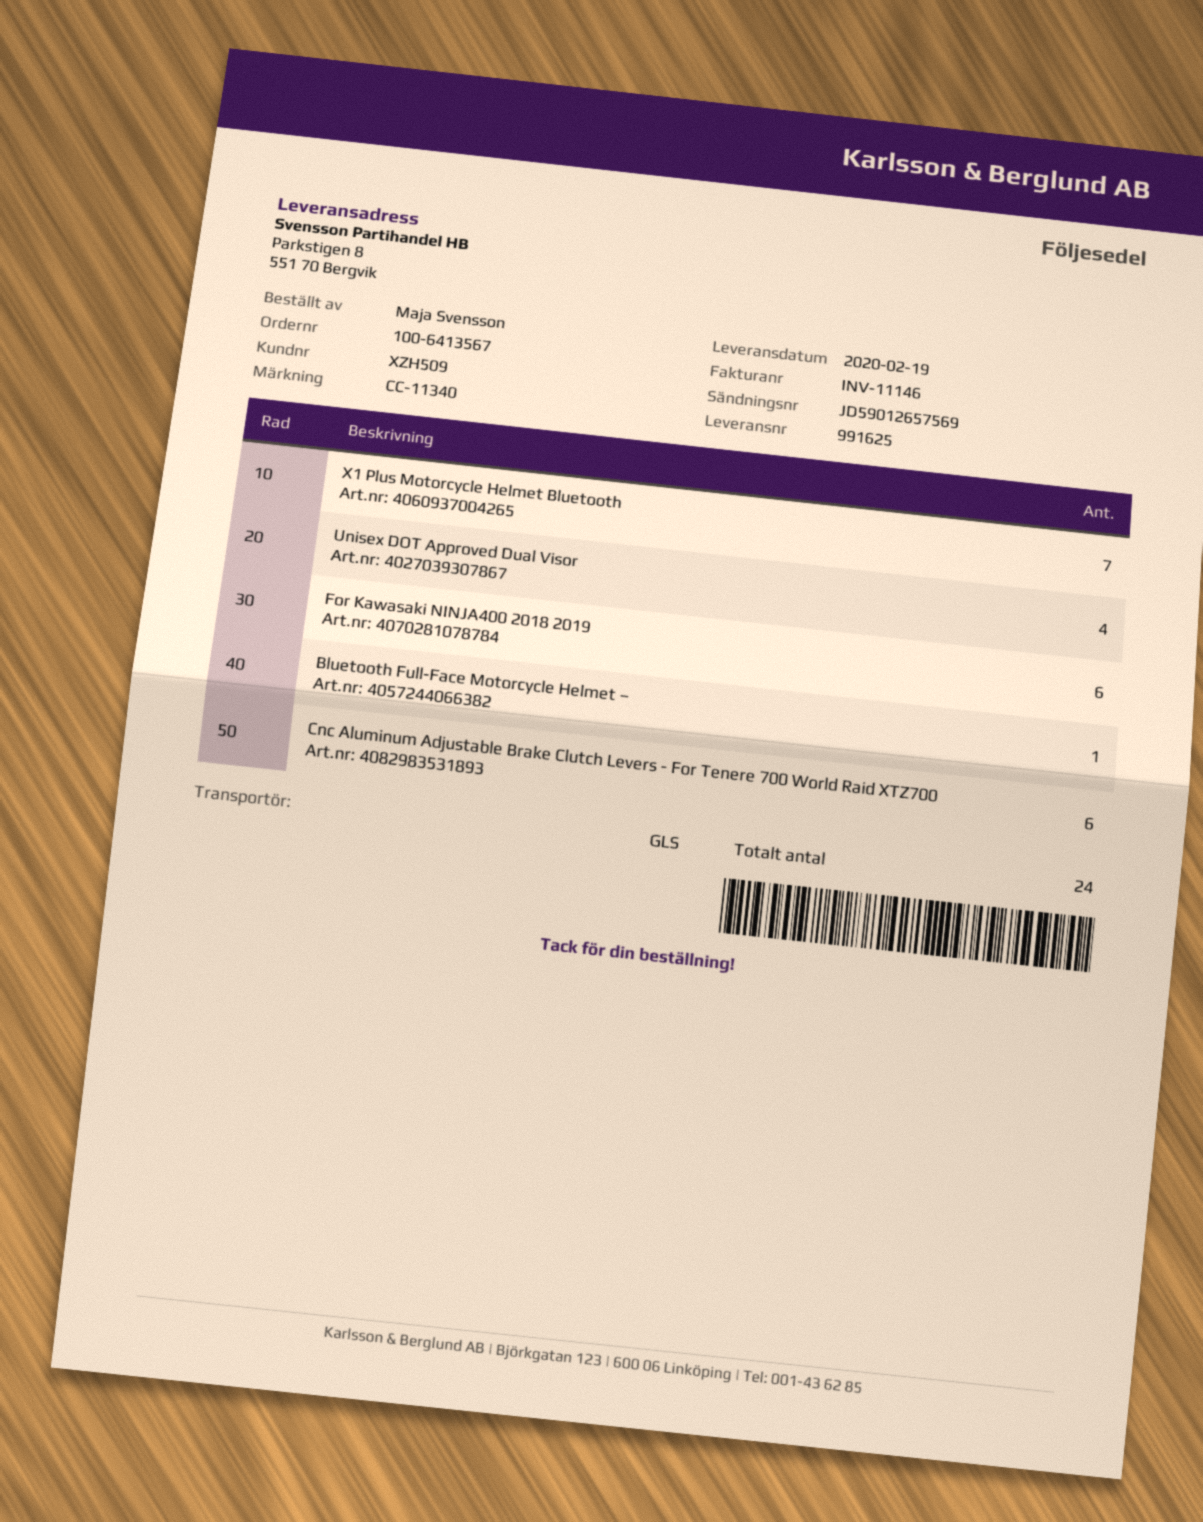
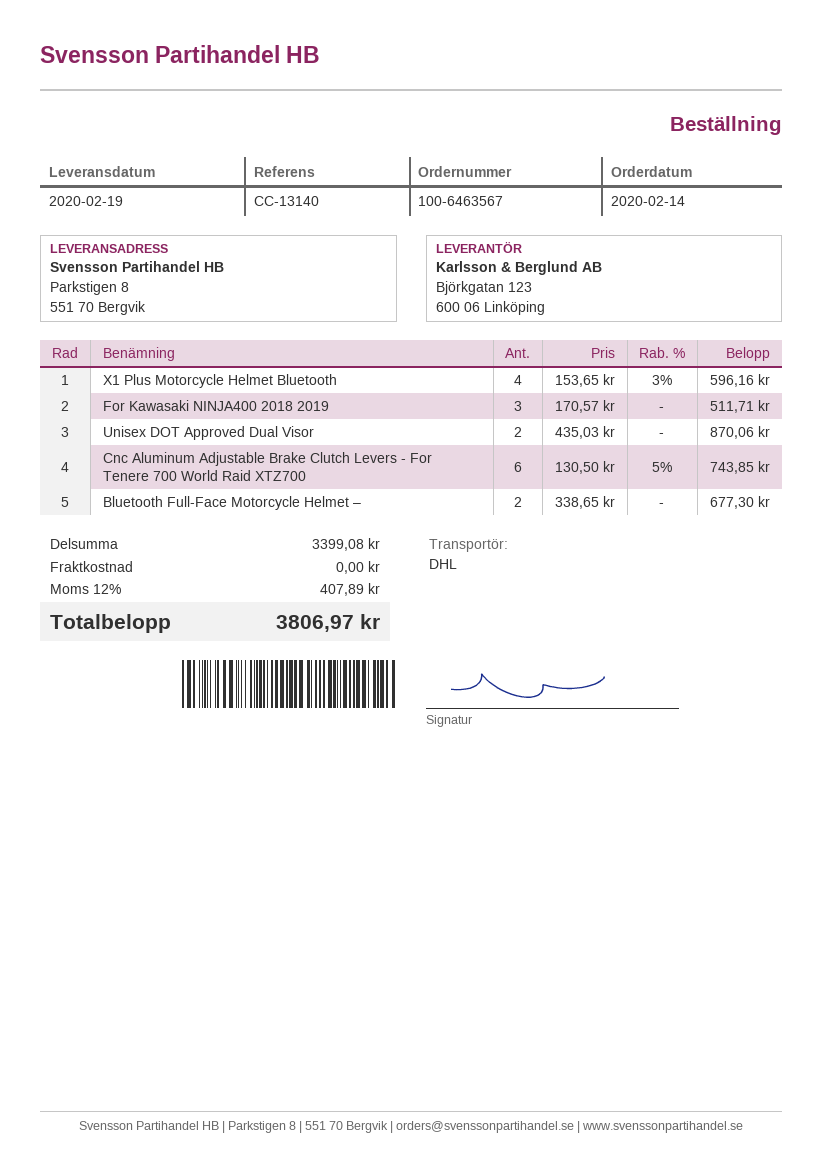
order number: 100-6413567 -> 100-6463567
reference: CC-11340 -> CC-13140
shipping method: GLS -> DHL
X1 Plus Motorcycle Helmet Bluetooth: 7 -> 4
Unisex DOT Approved Dual Visor: 4 -> 2
For Kawasaki NINJA400 2018 2019: 6 -> 3
Bluetooth Full-Face Motorcycle Helmet –: 1 -> 2

